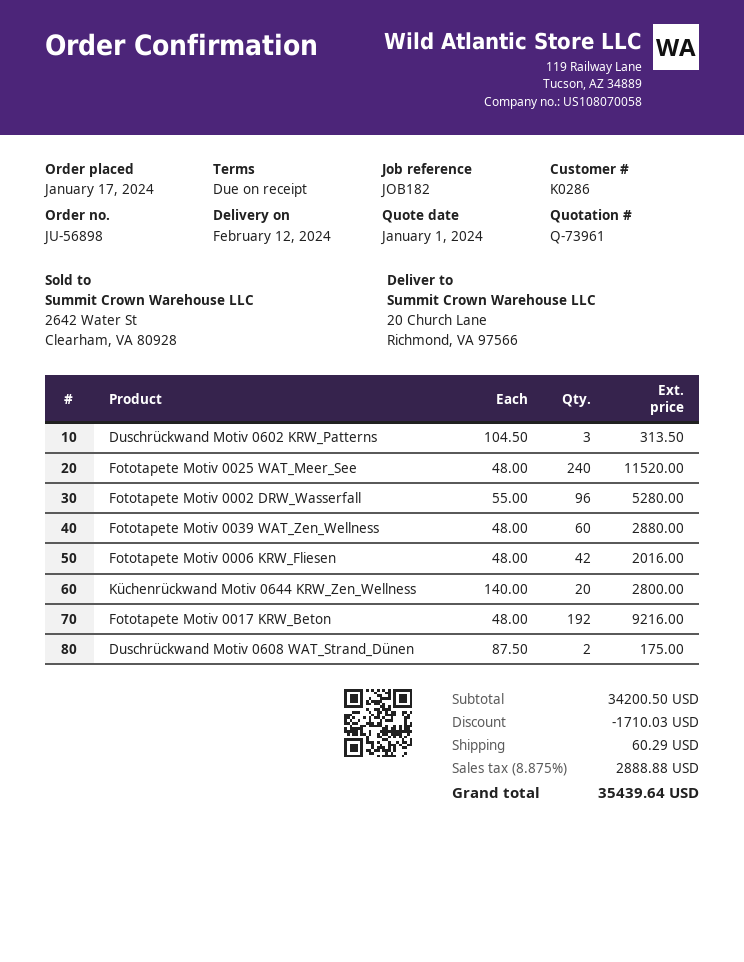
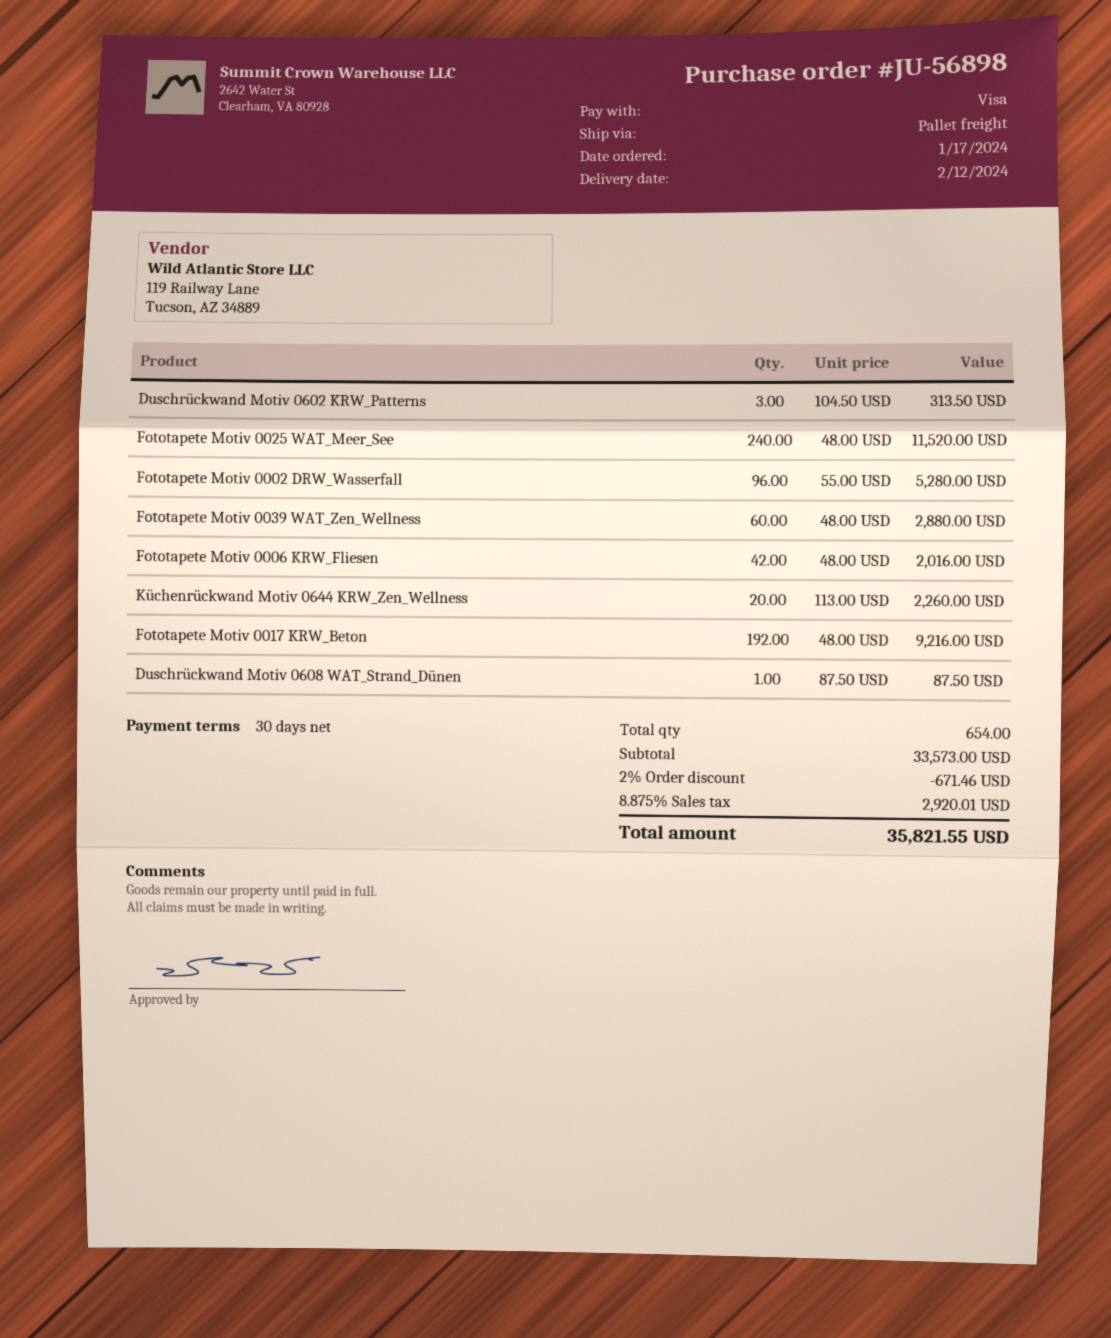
payment terms: on receipt -> 30 days
Küchenrückwand Motiv 0644 KRW_Zen_Wellness: 20 x 140.00 = 2800.00 -> 20 x 113.00 = 2260.00
Duschrückwand Motiv 0608 WAT_Strand_Dünen: 2 x 87.50 = 175.00 -> 1 x 87.50 = 87.50
subtotal: 34200.50 -> 33573.00
discount: 1710.03 -> 671.46
shipping: 60.29 -> none
tax: 8.875% = 2888.88 -> 8.875% = 2920.01
total: 35439.64 -> 35821.55

